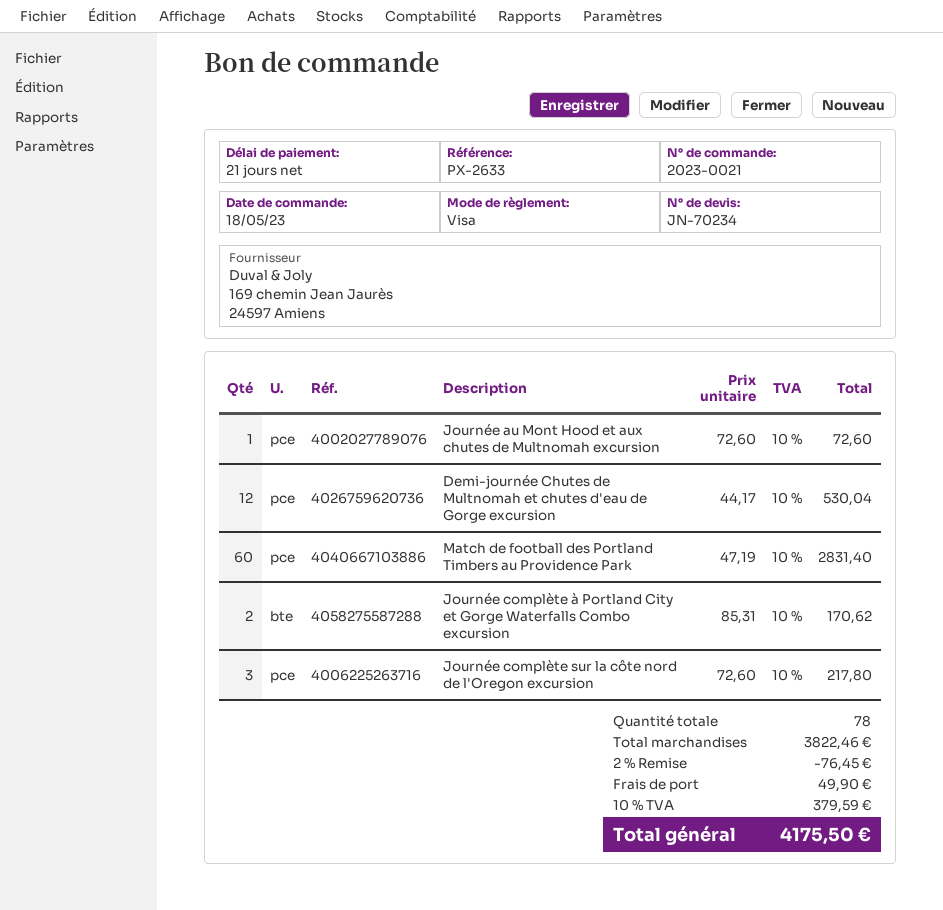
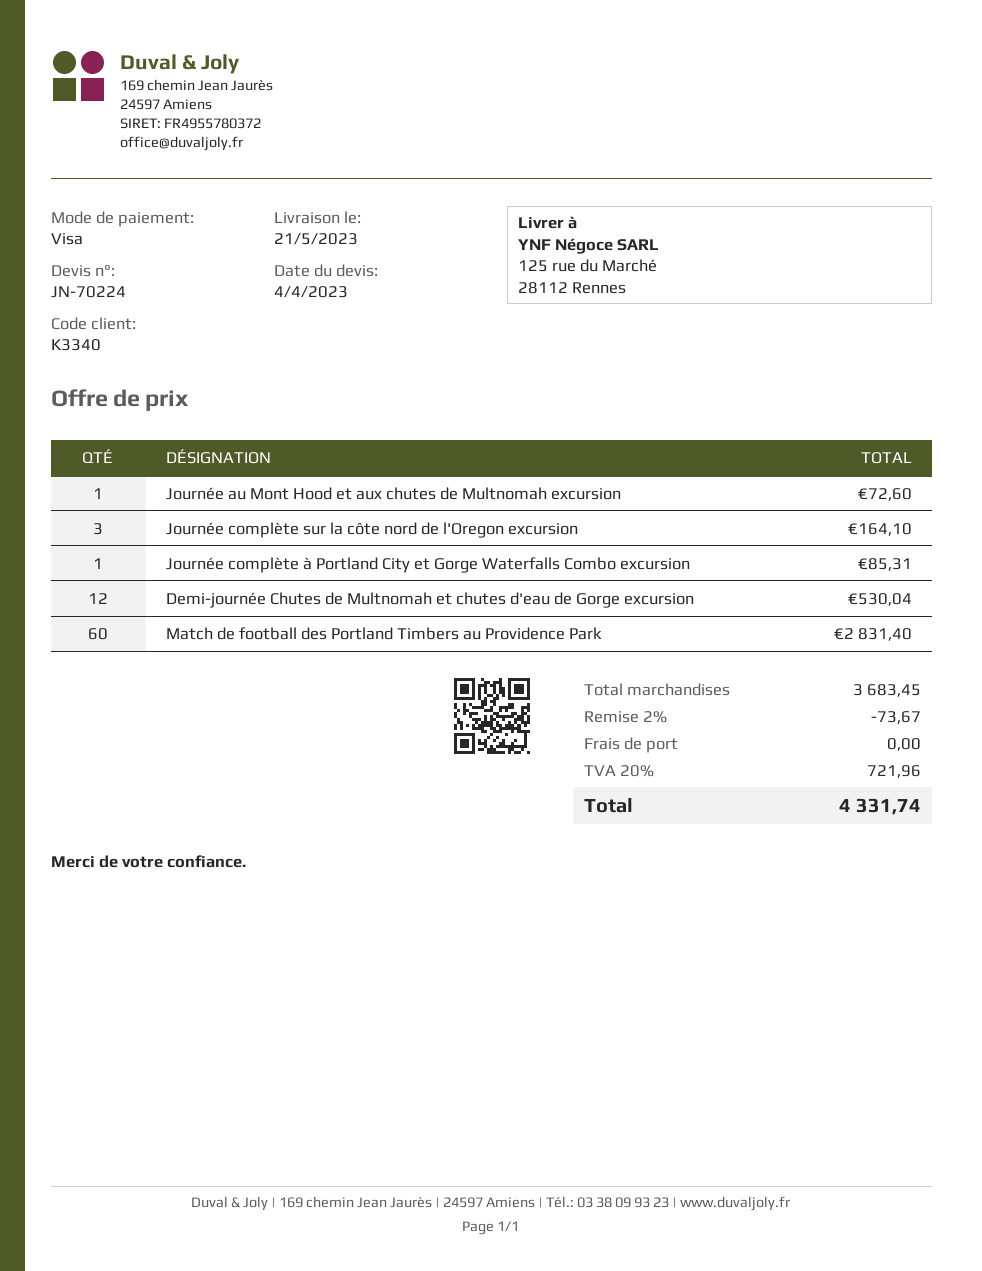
quote number: JN-70234 -> JN-70224
Journée complète à Portland City et Gorge Waterfalls Combo excursion: 2 for 170.62 -> 1 for 85.31
Journée complète sur la côte nord de l'Oregon excursion: 3 for 217.80 -> 3 for 164.10
subtotal: 3822.46 -> 3683.45
discount: 2% = 76.45 -> 2% = 73.67
shipping: 49.90 -> 0.00
tax: 10% = 379.59 -> 20% = 721.96
total: 4175.50 -> 4331.74

